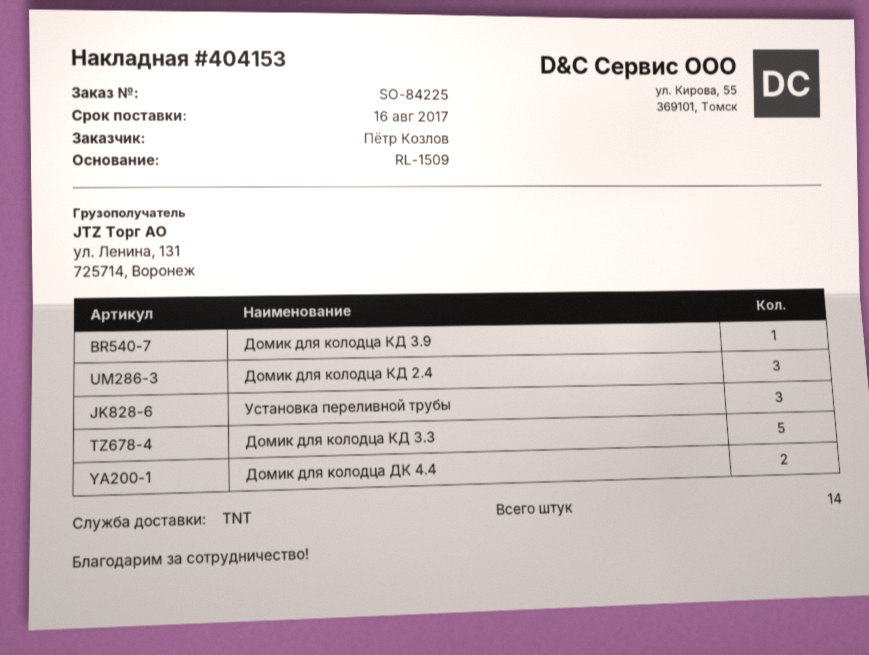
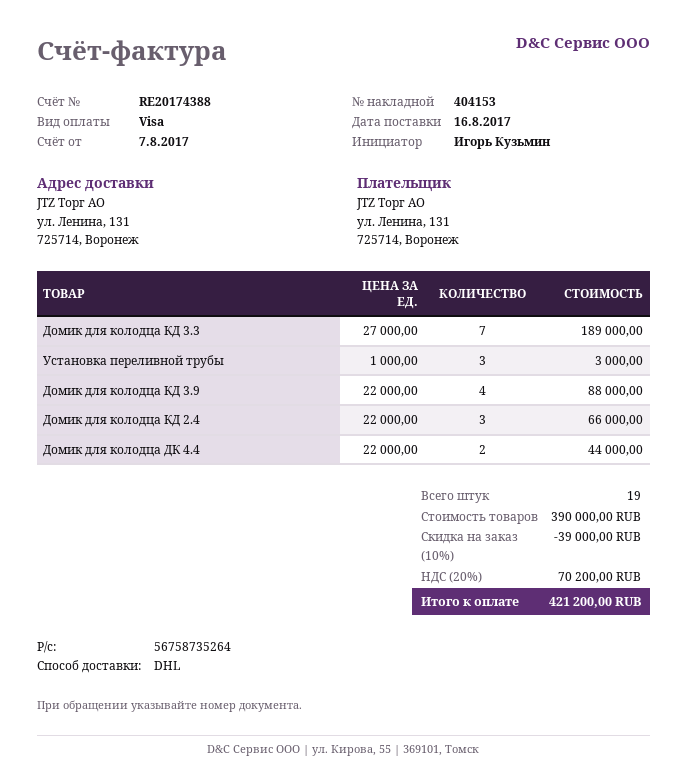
ordered by: Пётр Козлов -> Игорь Кузьмин
shipping method: TNT -> DHL
Домик для колодца КД 3.9: 1 -> 4
Домик для колодца КД 3.3: 5 -> 7
total quantity: 14 -> 19

